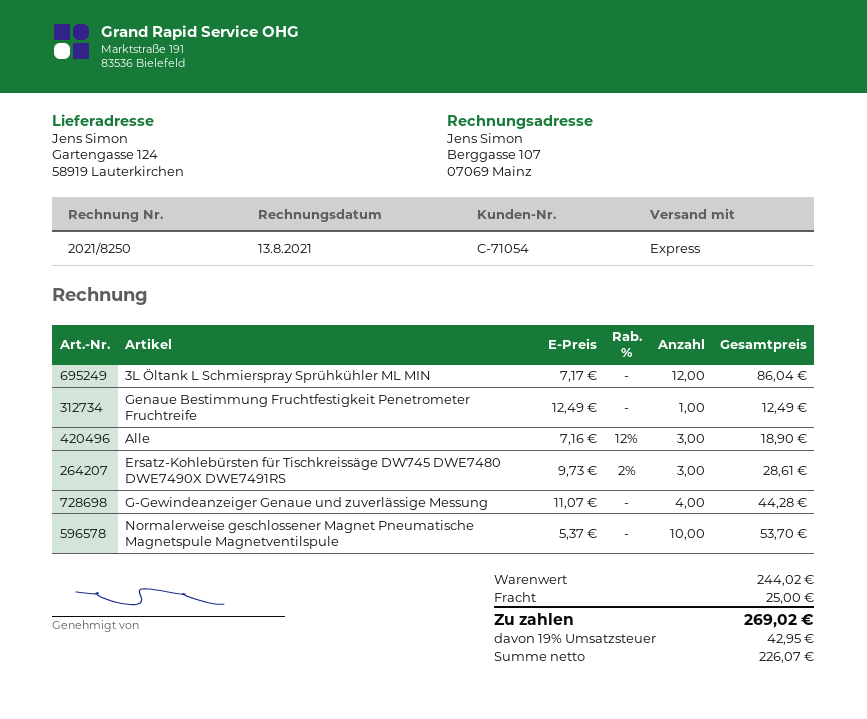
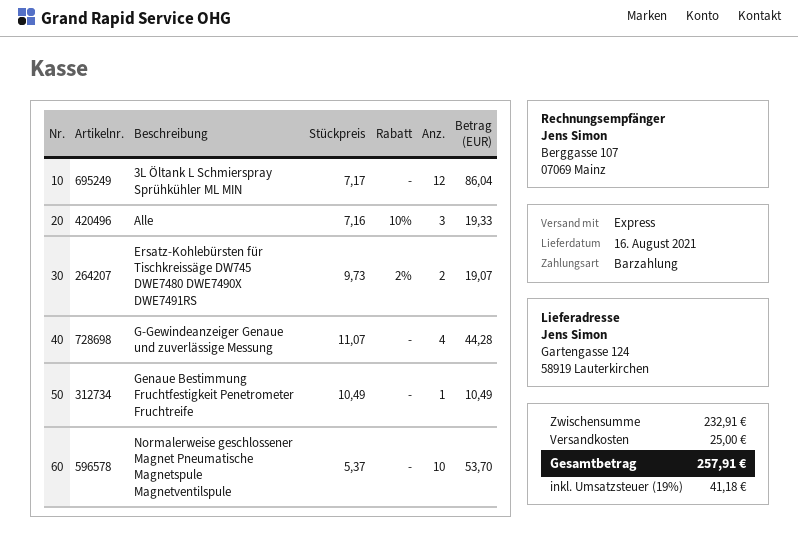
Genaue Bestimmung Fruchtfestigkeit Penetrometer Fruchtreife: 1 x 12.49 = 12.49 -> 1 x 10.49 = 10.49
Alle: 3 x 7.16 - 12% = 18.90 -> 3 x 7.16 - 10% = 19.33
Ersatz-Kohlebürsten für Tischkreissäge DW745 DWE7480 DWE7490X DWE7491RS: 3 x 9.73 - 2% = 28.61 -> 2 x 9.73 - 2% = 19.07
subtotal: 244.02 -> 232.91
tax: 19% = 42.95 -> 19% = 41.18
total: 269.02 -> 257.91

